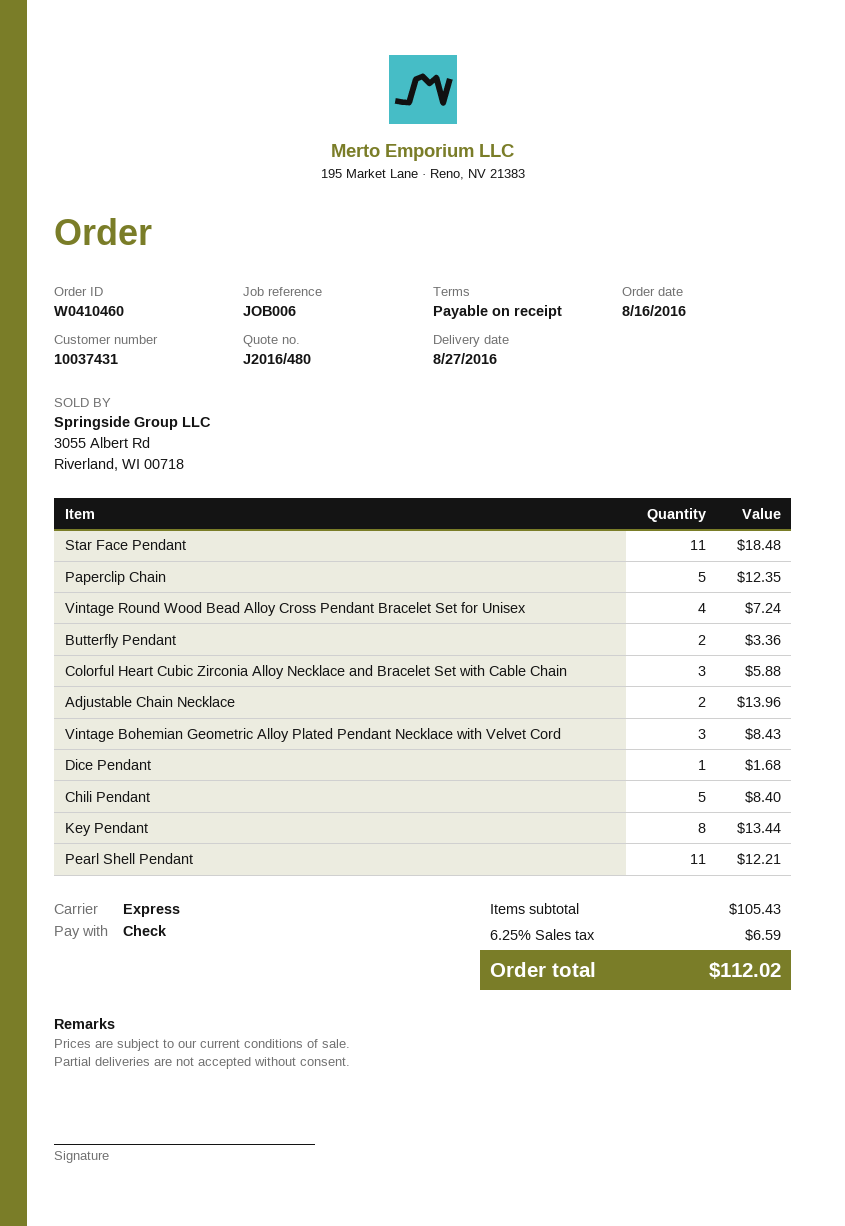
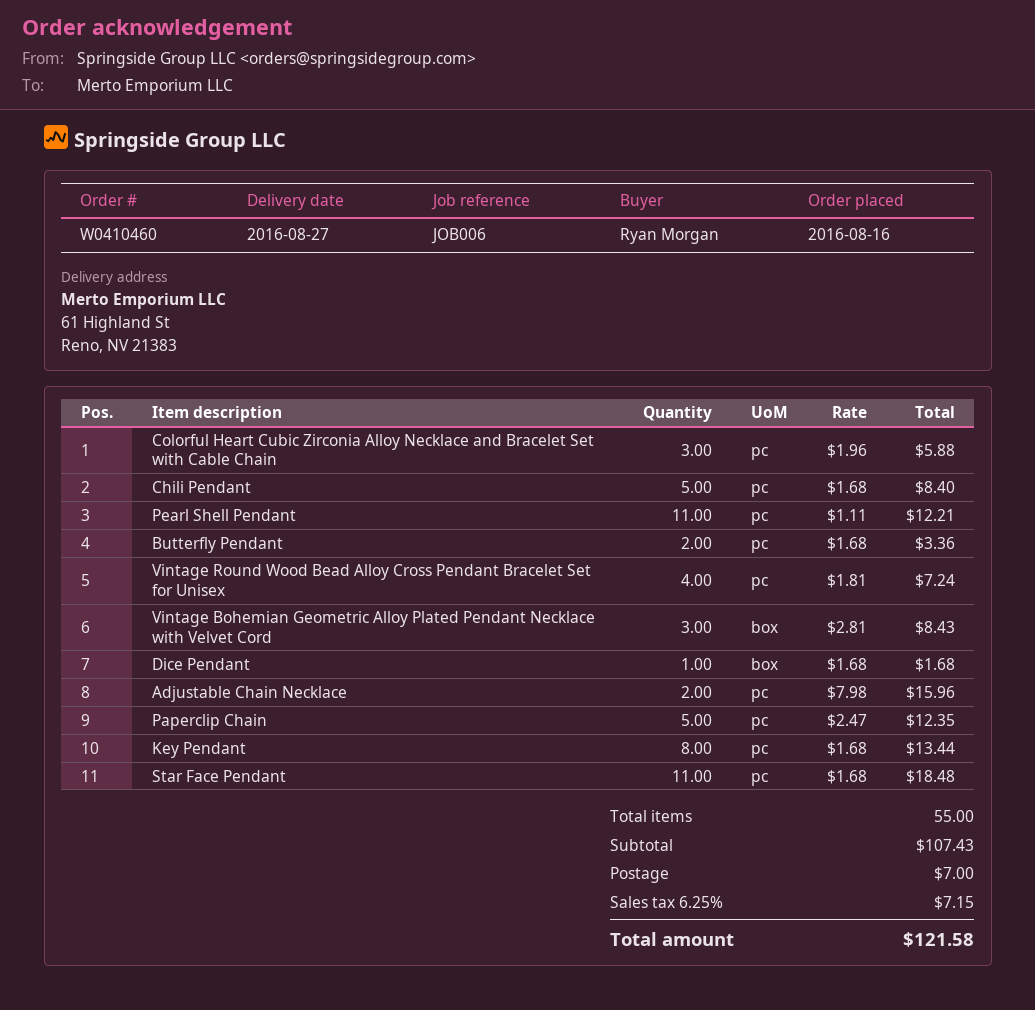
Adjustable Chain Necklace: 2 for 13.96 -> 2 for 15.96
subtotal: 105.43 -> 107.43
shipping: none -> 7.00
tax: 6.25% = 6.59 -> 6.25% = 7.15
total: 112.02 -> 121.58

